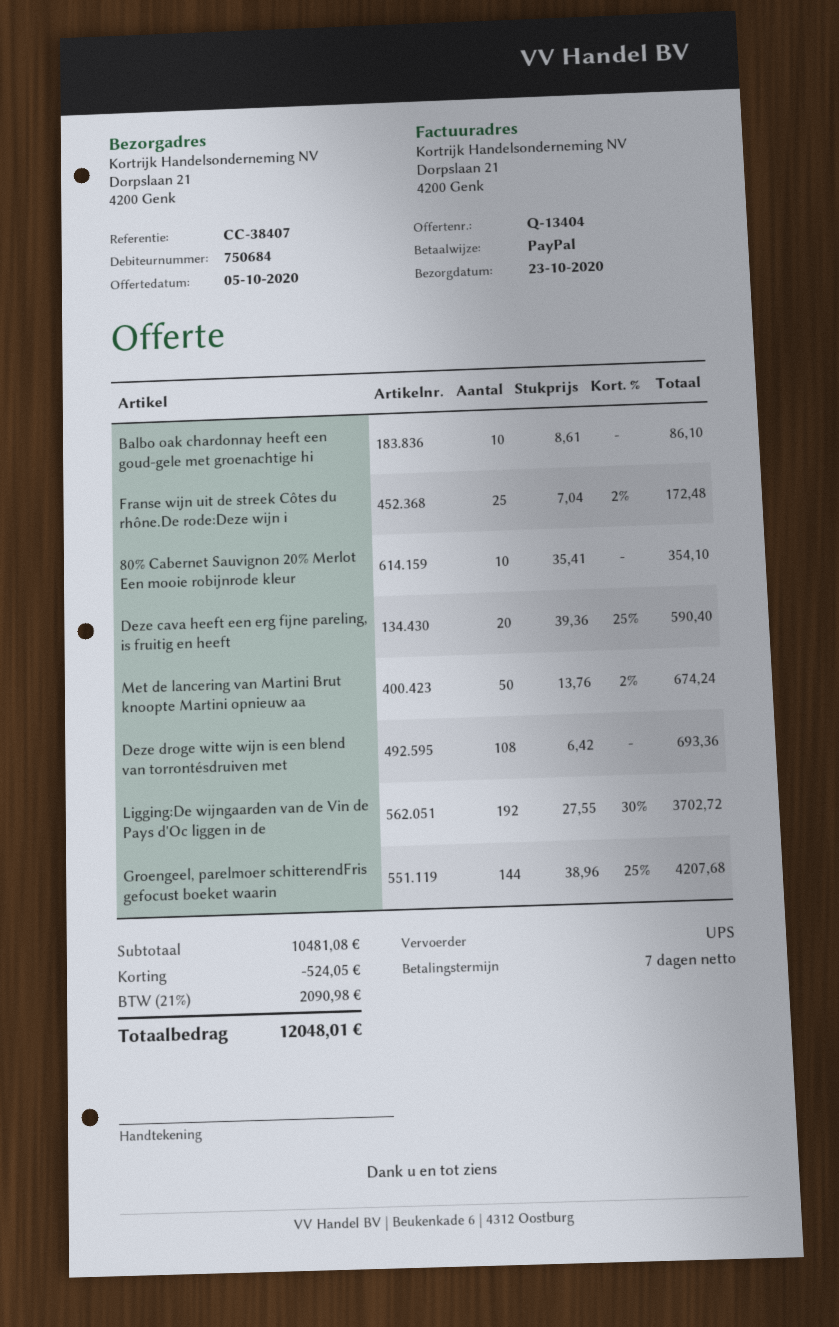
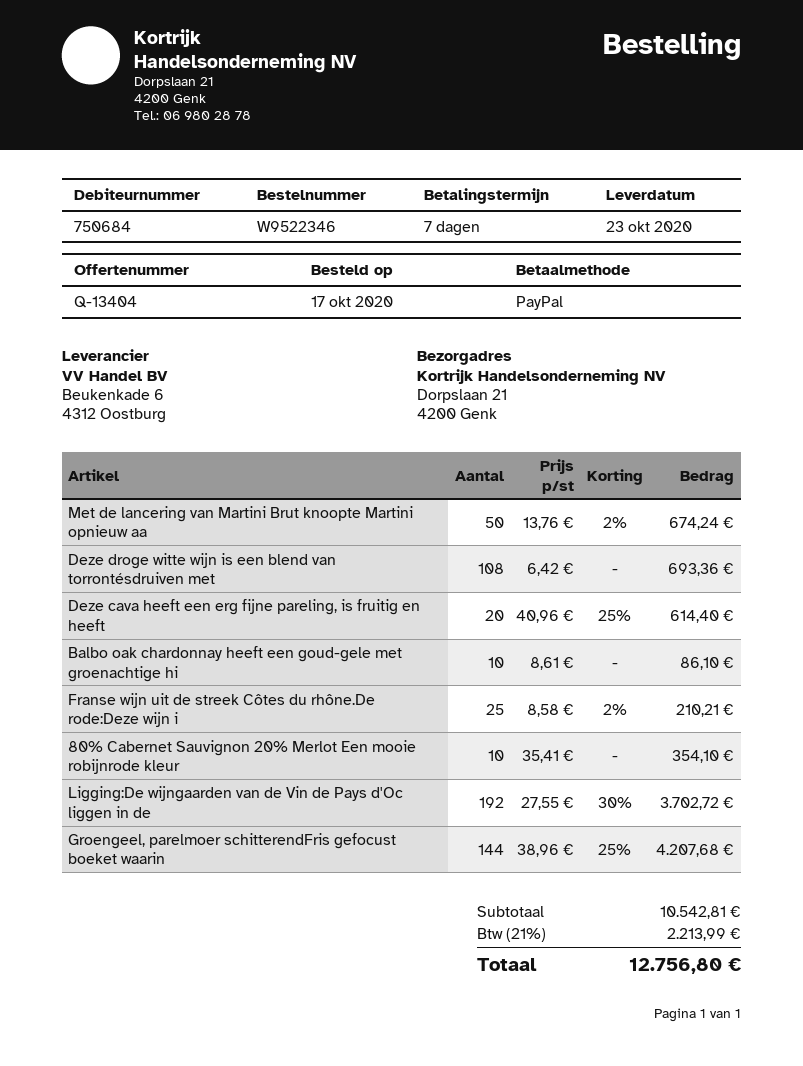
Franse wijn uit de streek Côtes du rhône.De rode:Deze wijn i: 25 x 7.04 - 2% = 172.48 -> 25 x 8.58 - 2% = 210.21
Deze cava heeft een erg fijne pareling, is fruitig en heeft: 20 x 39.36 - 25% = 590.40 -> 20 x 40.96 - 25% = 614.40
subtotal: 10481.08 -> 10542.81
discount: 524.05 -> none
tax: 21% = 2090.98 -> 21% = 2213.99
total: 12048.01 -> 12756.80

